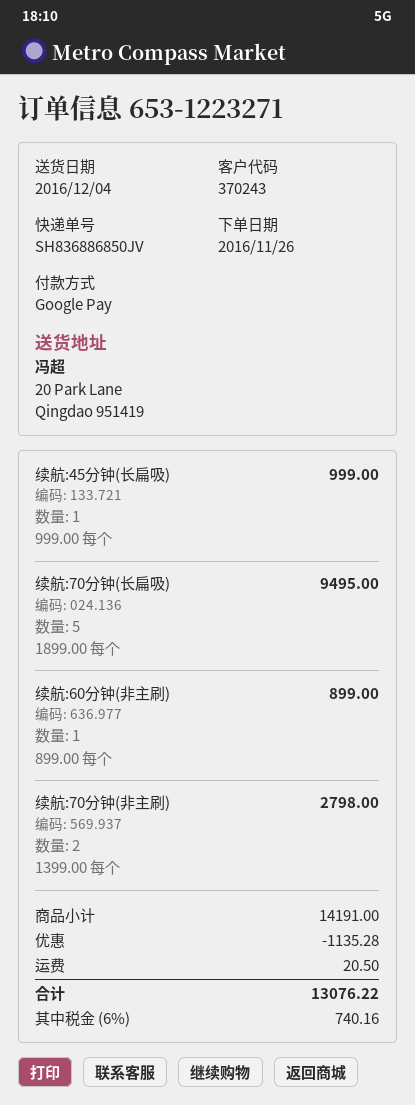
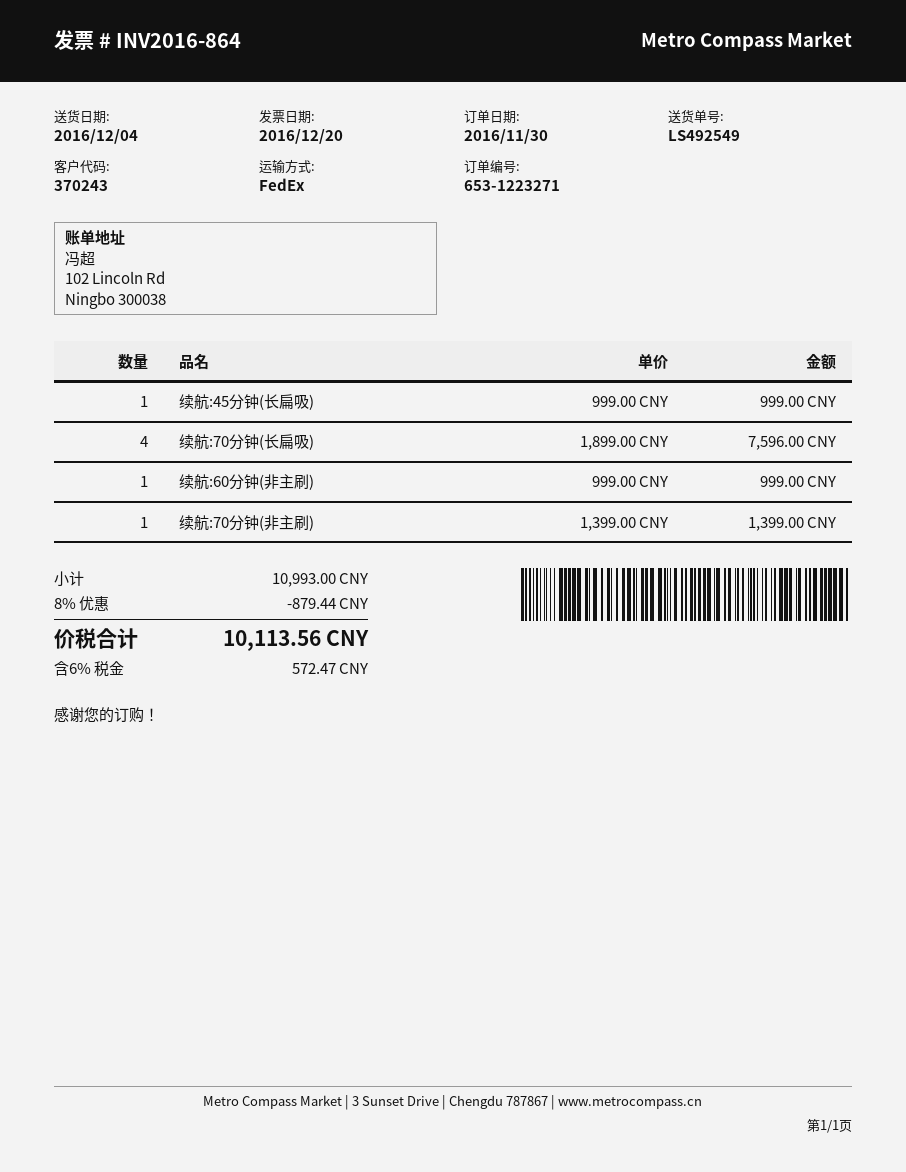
order date: 2016-11-26 -> 2016-11-30
续航:70分钟(长扁吸): 5 x 1899.00 = 9495.00 -> 4 x 1899.00 = 7596.00
续航:60分钟(非主刷): 1 x 899.00 = 899.00 -> 1 x 999.00 = 999.00
续航:70分钟(非主刷): 2 x 1399.00 = 2798.00 -> 1 x 1399.00 = 1399.00
subtotal: 14191.00 -> 10993.00
discount: 1135.28 -> 879.44
shipping: 20.50 -> none
tax: 6% = 740.16 -> 6% = 572.47
total: 13076.22 -> 10113.56

